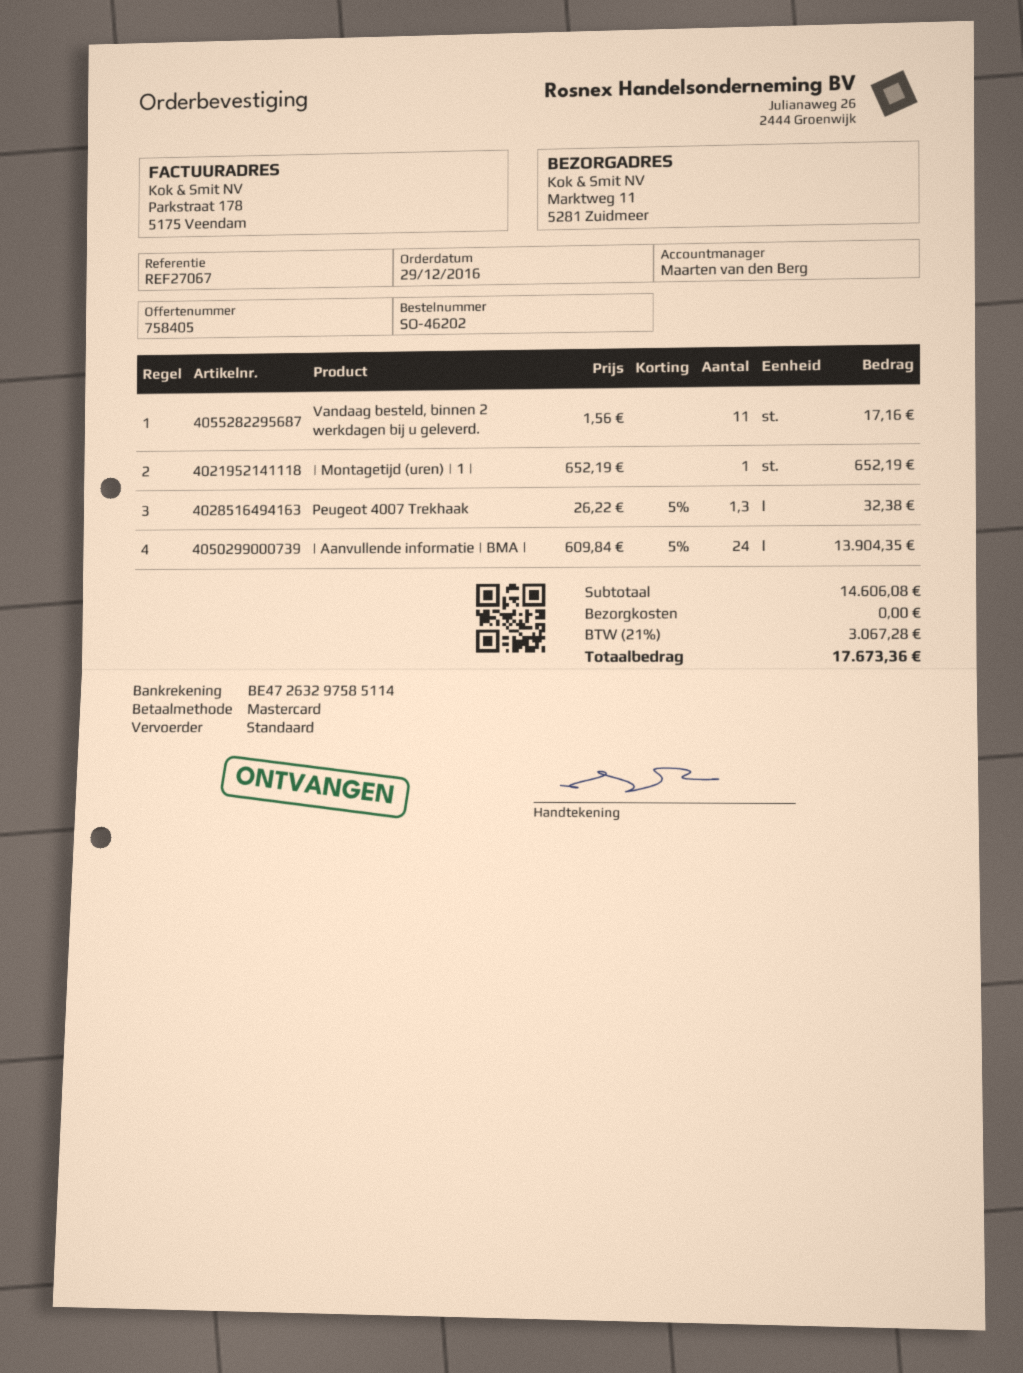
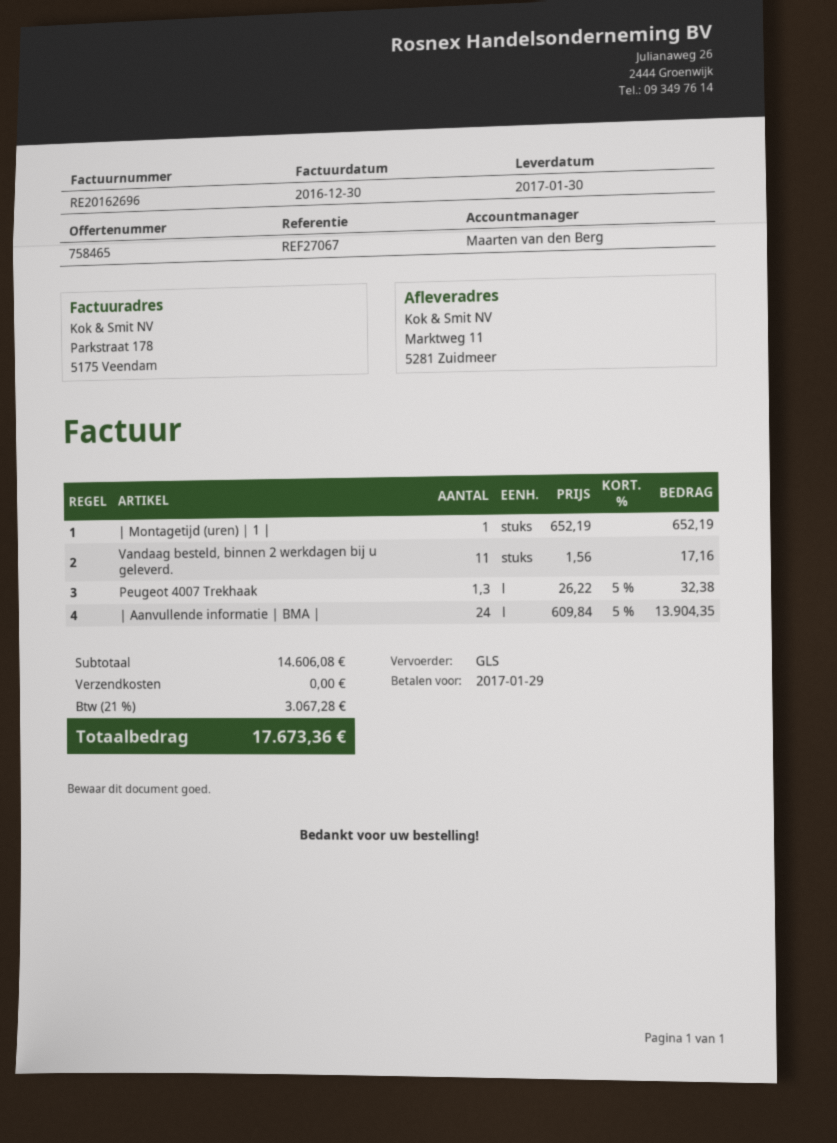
quote number: 758405 -> 758465
shipping method: standard -> GLS

